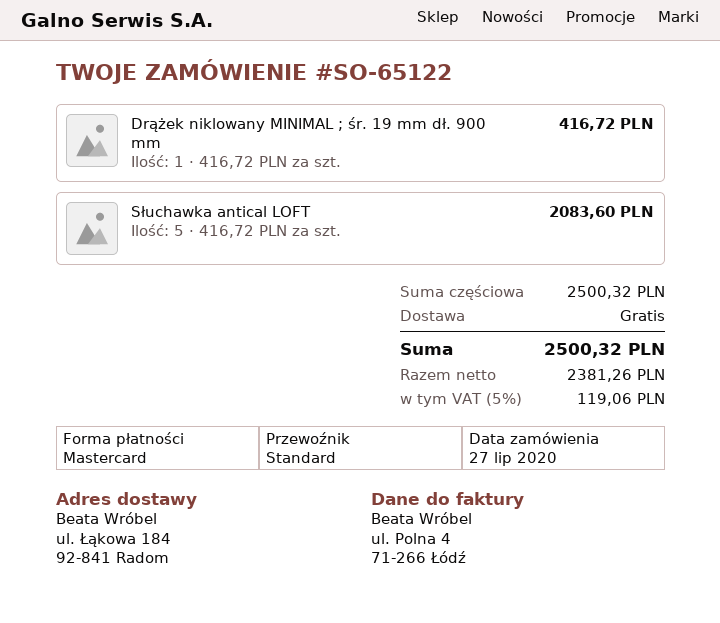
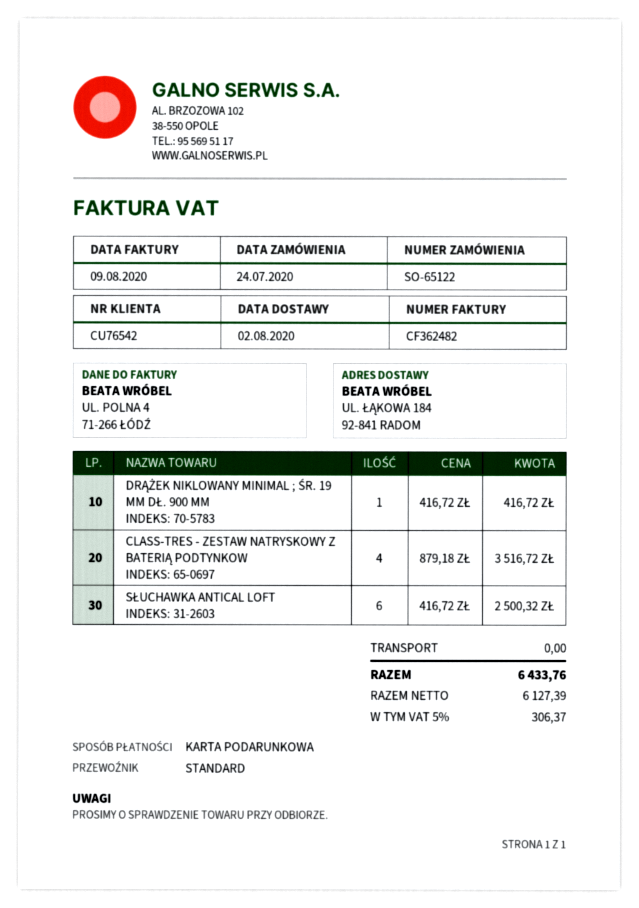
order date: 2020-07-27 -> 2020-07-24
payment method: Mastercard -> gift card
Słuchawka antical LOFT: 5 x 416.72 = 2083.60 -> 6 x 416.72 = 2500.32
CLASS-TRES - ZESTAW NATRYSKOWY Z BATERIĄ PODTYNKOW: none -> 4 x 879.18 = 3516.72
net: 2381.26 -> 6127.39
tax: 5% = 119.06 -> 5% = 306.37
total: 2500.32 -> 6433.76

